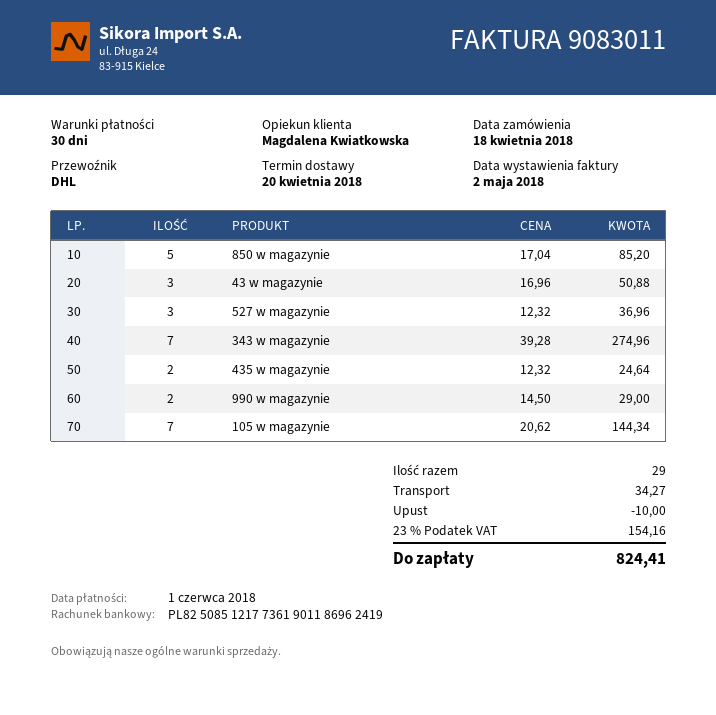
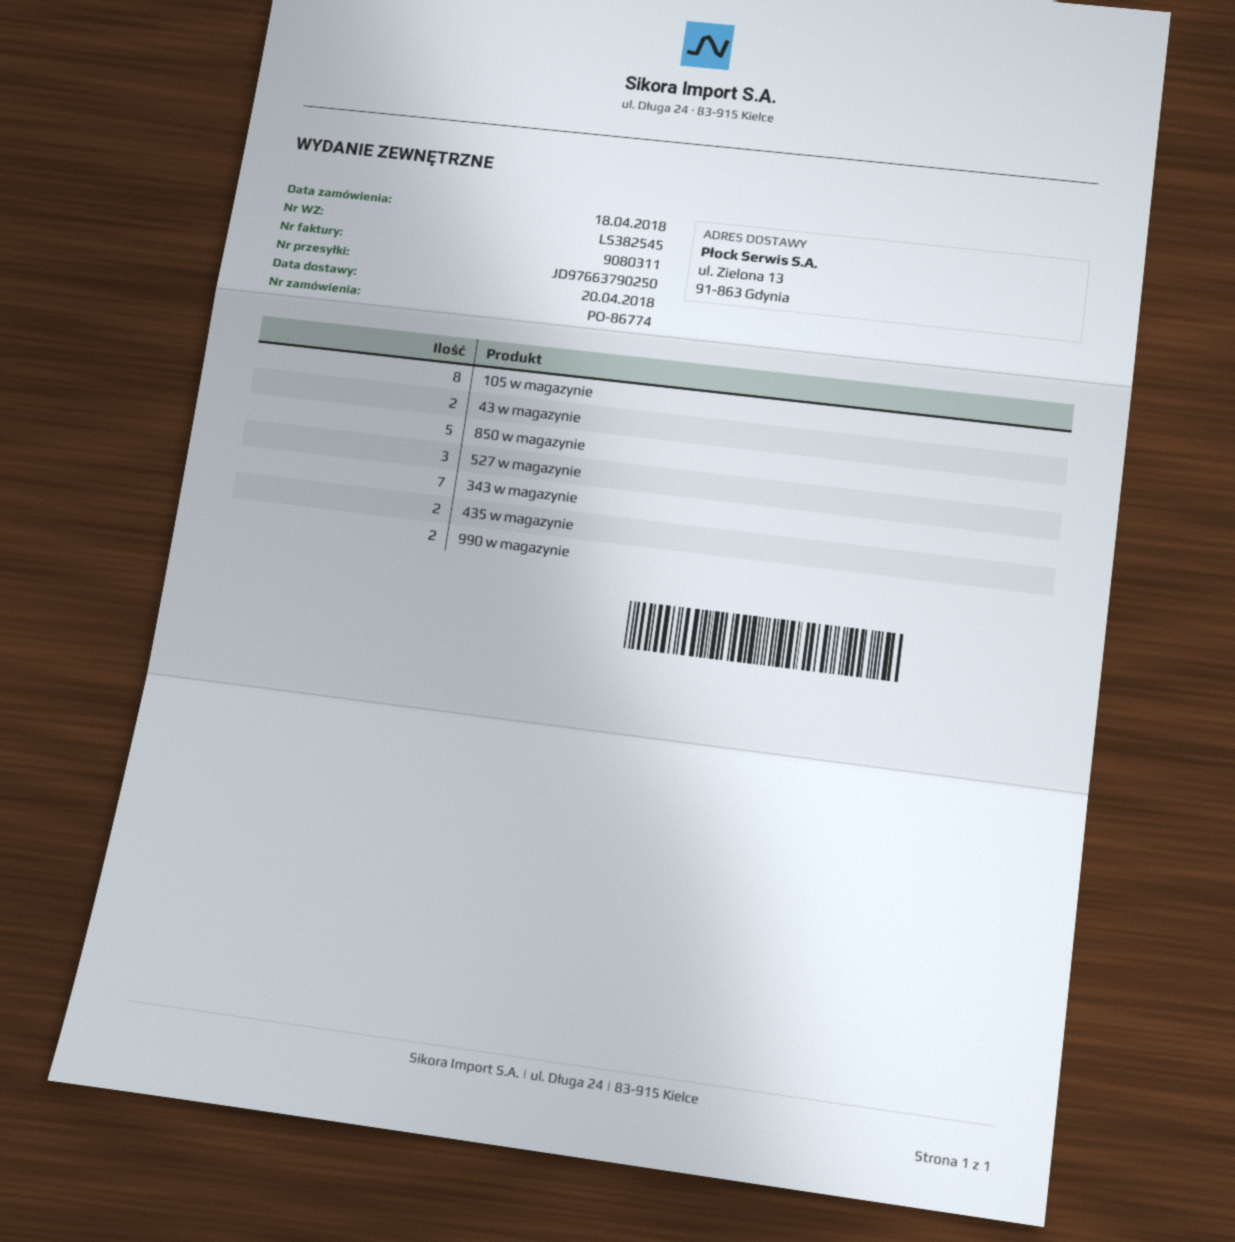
invoice number: 9083011 -> 9080311
43 w magazynie: 3 -> 2
105 w magazynie: 7 -> 8

